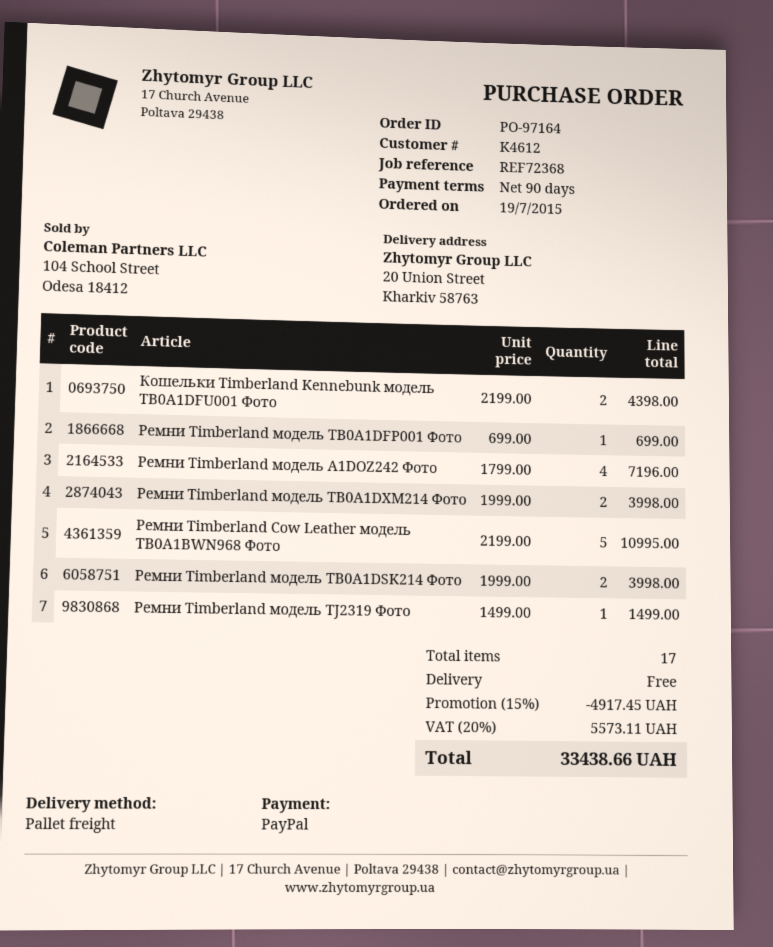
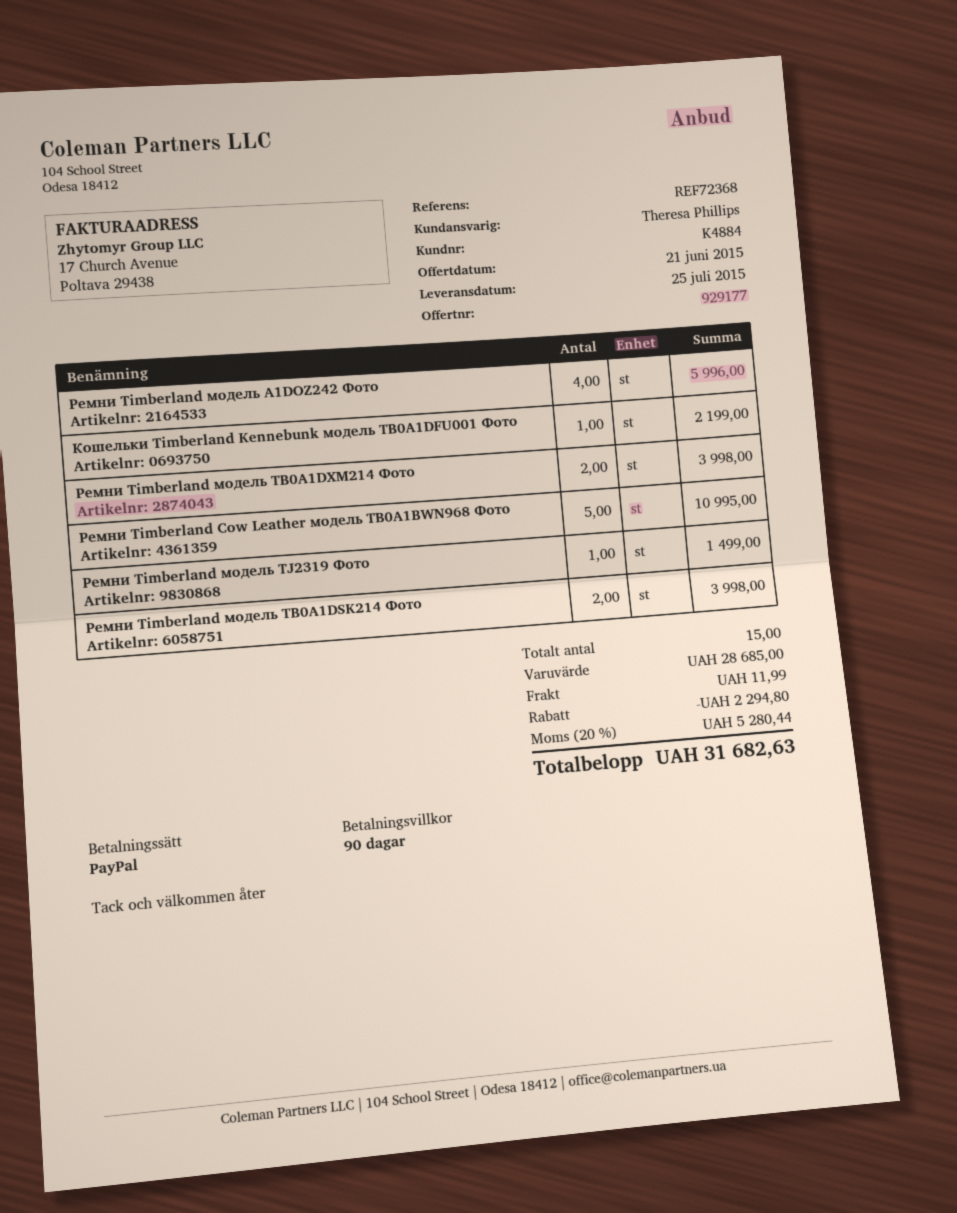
customer number: K4612 -> K4884
Кошельки Timberland Kennebunk модель TB0A1DFU001 Фото: 2 for 4398.00 -> 1 for 2199.00
Ремни Timberland модель TB0A1DFP001 Фото: 1 for 699.00 -> none
Ремни Timberland модель A1DOZ242 Фото: 4 for 7196.00 -> 4 for 5996.00
total quantity: 17 -> 15
discount: 4917.45 -> 2294.80
shipping: 0.00 -> 11.99
tax: 20% = 5573.11 -> 20% = 5280.44
total: 33438.66 -> 31682.63

